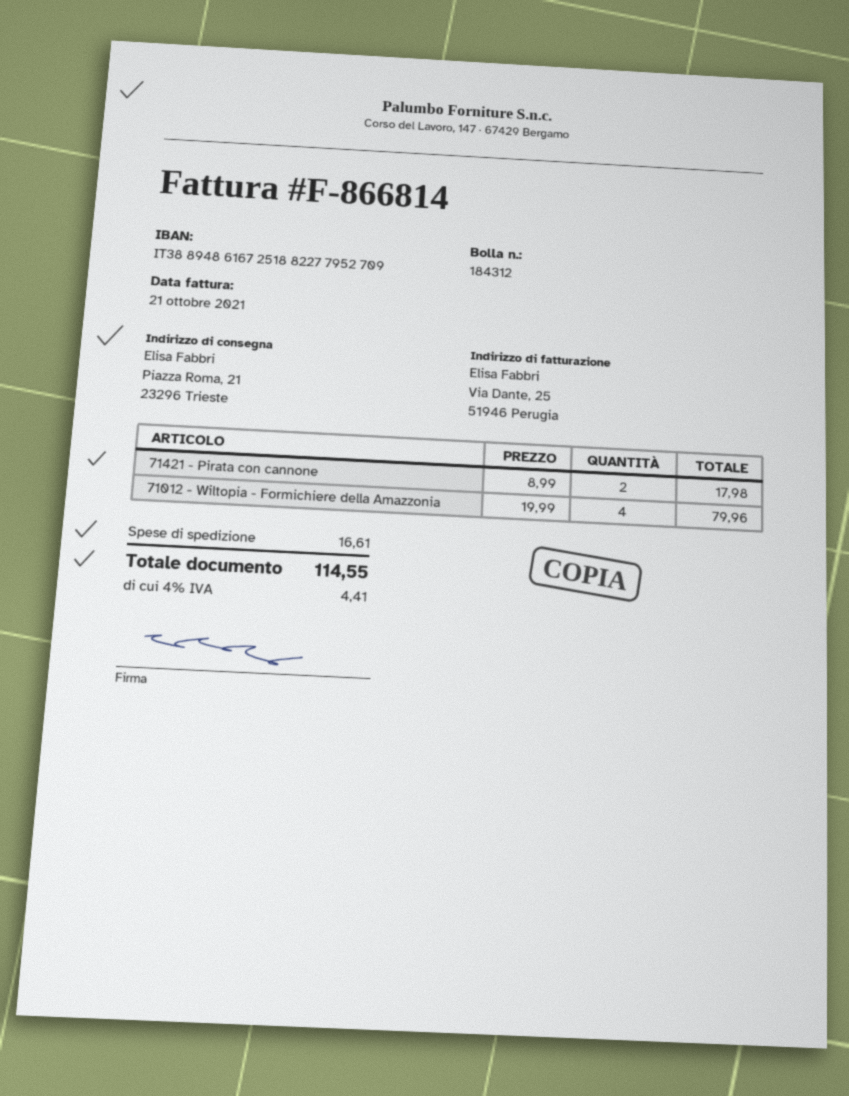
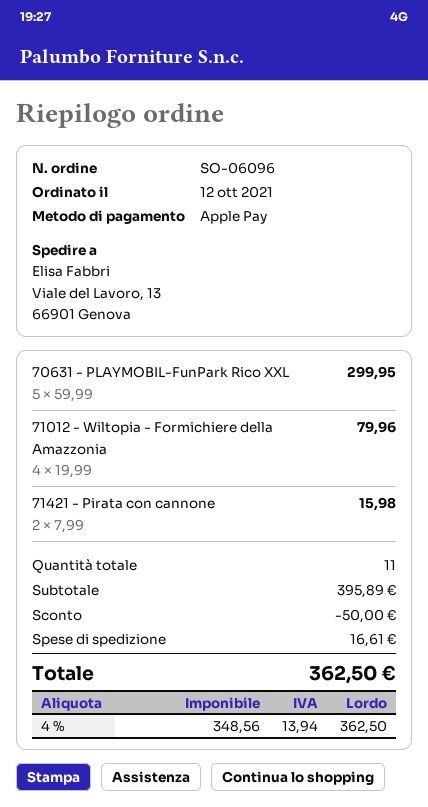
ship to: Piazza Roma, 21, 23296 Trieste -> Viale del Lavoro, 13, 66901 Genova
71421 - Pirata con cannone: 2 x 8.99 = 17.98 -> 2 x 7.99 = 15.98
70631 - PLAYMOBIL-FunPark Rico XXL: none -> 5 x 59.99 = 299.95
discount: none -> 50.00
tax: 4% = 4.41 -> 4% = 13.94
total: 114.55 -> 362.50

